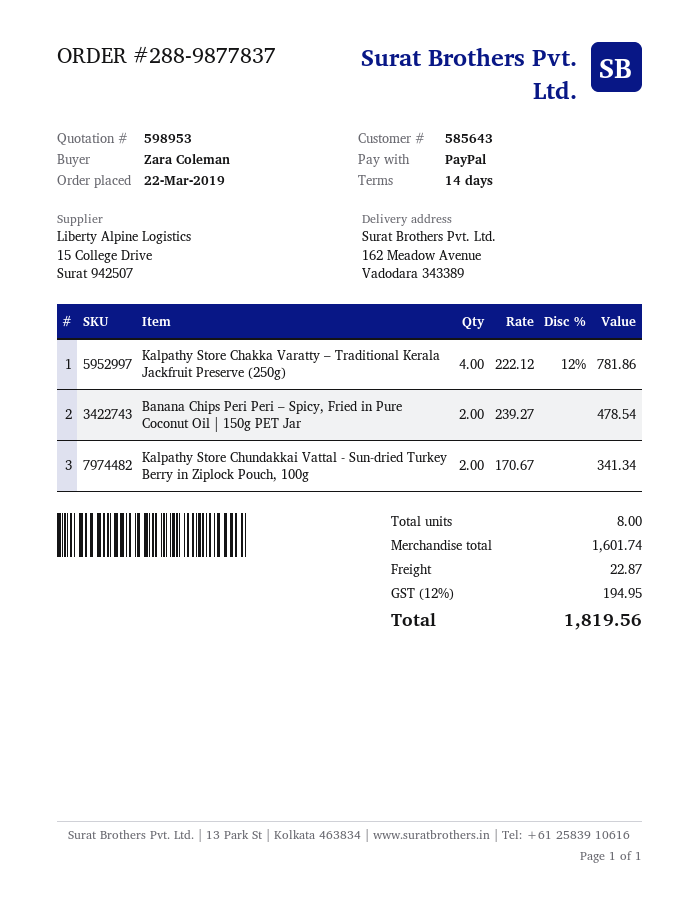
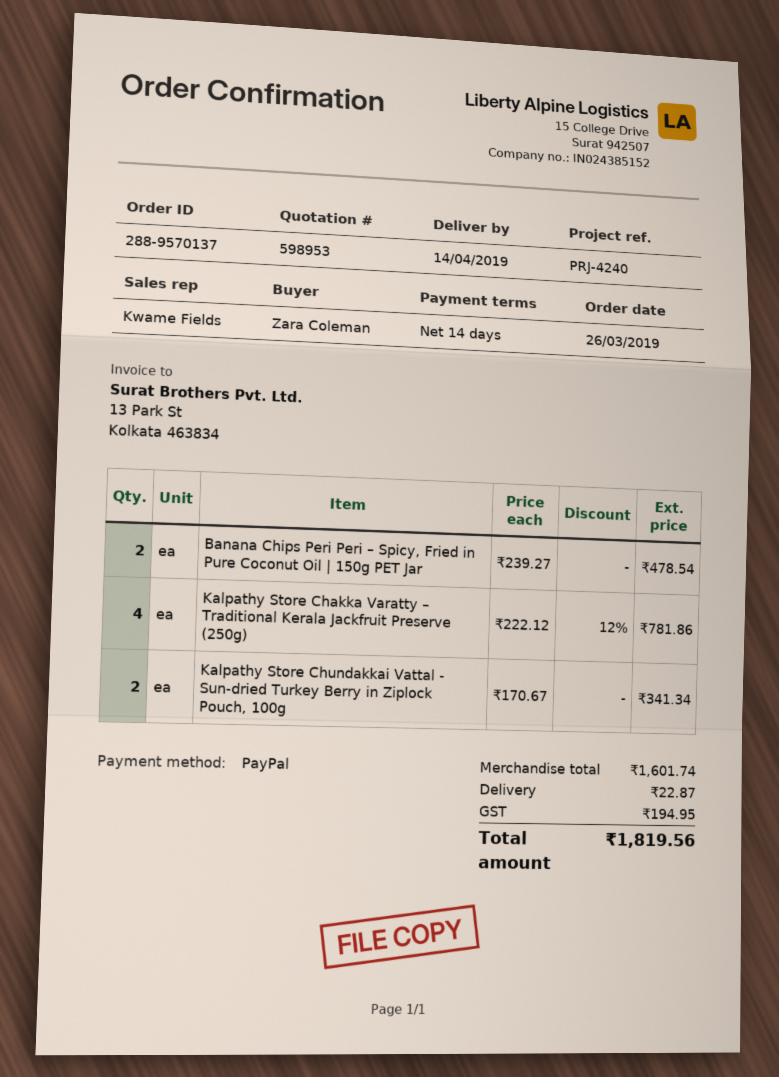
order number: 288-9877837 -> 288-9570137
order date: 2019-03-22 -> 2019-03-26

